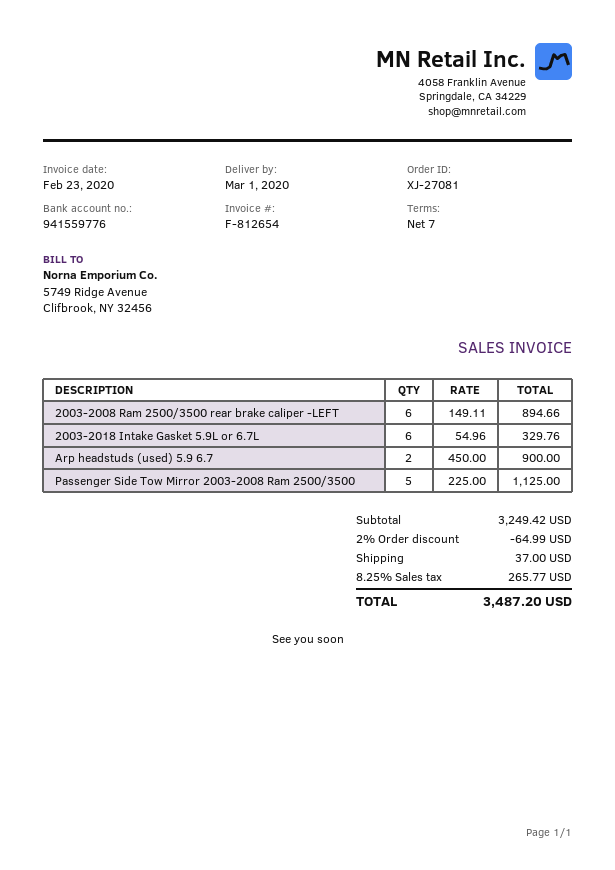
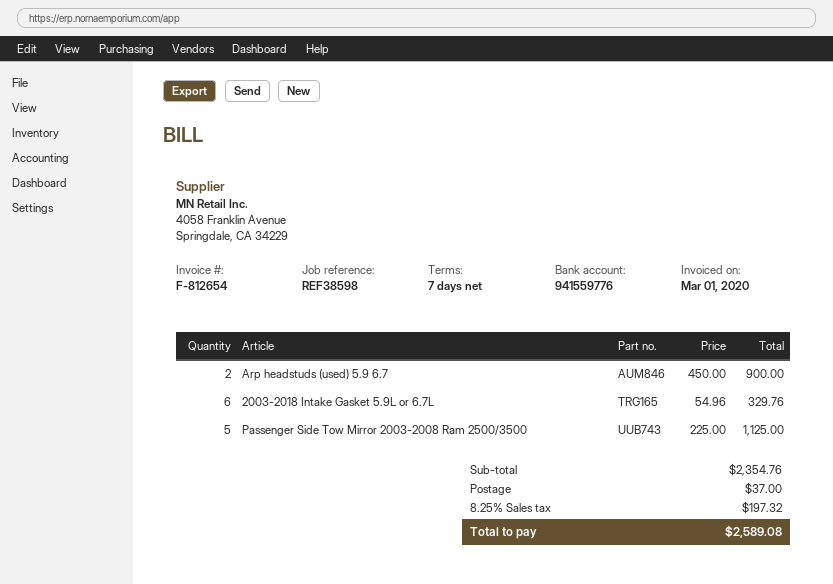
invoice date: 2020-02-23 -> 2020-03-01
2003-2008 Ram 2500/3500 rear brake caliper -LEFT: 6 x 149.11 = 894.66 -> none
subtotal: 3249.42 -> 2354.76
discount: 2% = 64.99 -> none
tax: 8.25% = 265.77 -> 8.25% = 197.32
total: 3487.20 -> 2589.08

